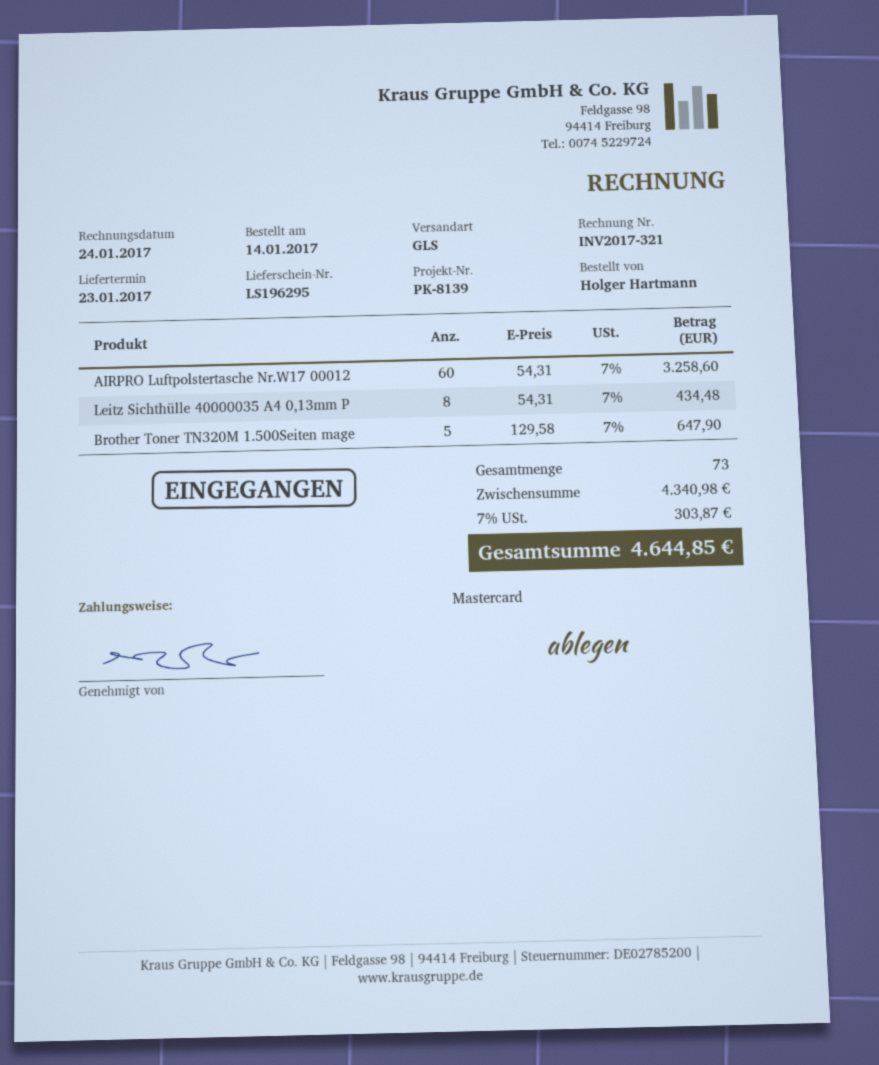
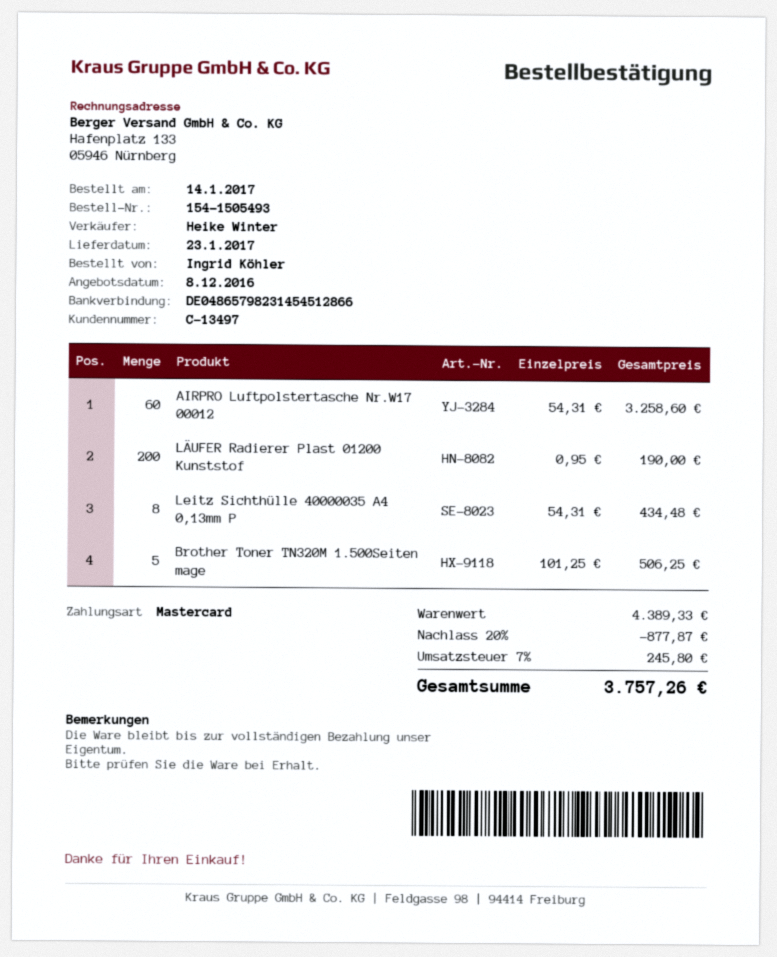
ordered by: Holger Hartmann -> Ingrid Köhler
Brother Toner TN320M 1.500Seiten mage: 5 x 129.58 = 647.90 -> 5 x 101.25 = 506.25
LÄUFER Radierer Plast 01200 Kunststof: none -> 200 x 0.95 = 190.00
subtotal: 4340.98 -> 4389.33
discount: none -> 20% = 877.87
tax: 7% = 303.87 -> 7% = 245.80
total: 4644.85 -> 3757.26

